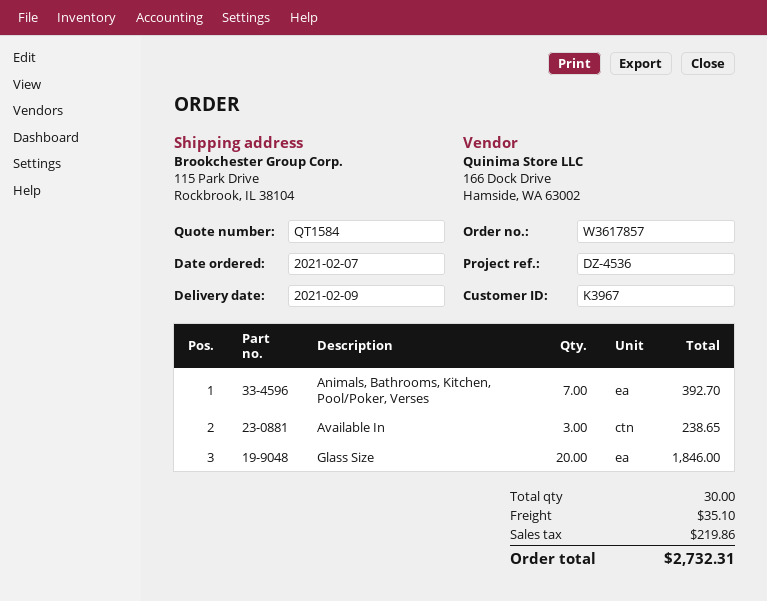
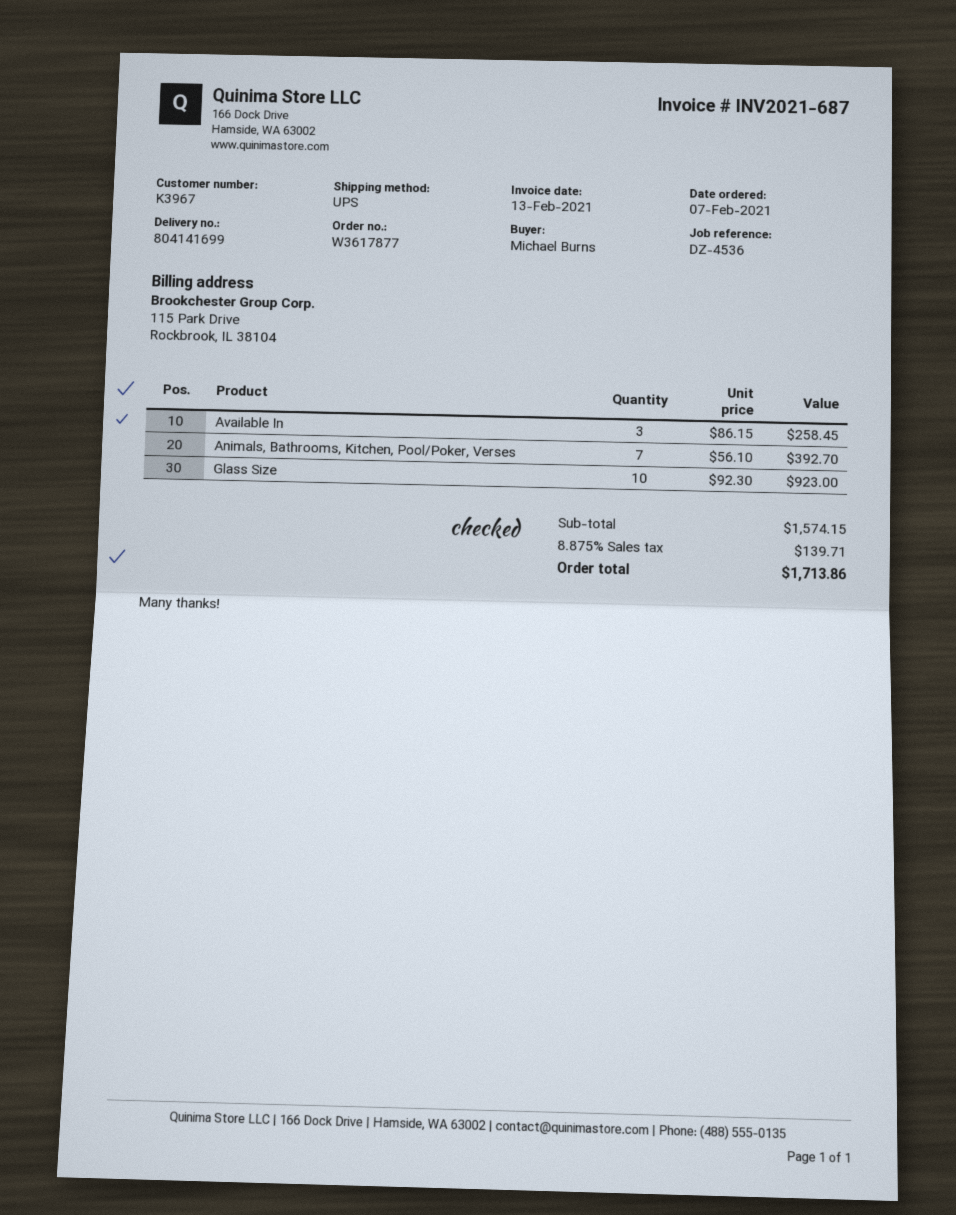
order number: W3617857 -> W3617877
Available In: 3 for 238.65 -> 3 for 258.45
Glass Size: 20 for 1846.00 -> 10 for 923.00
shipping: 35.10 -> none
tax: 219.86 -> 139.71
total: 2732.31 -> 1713.86

